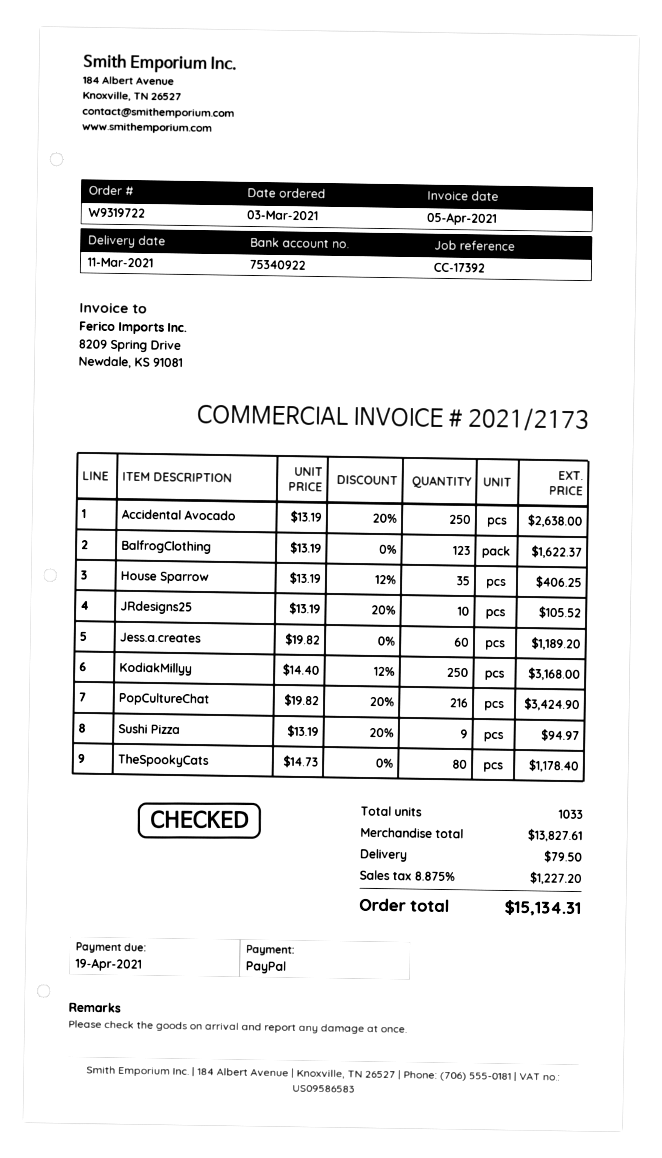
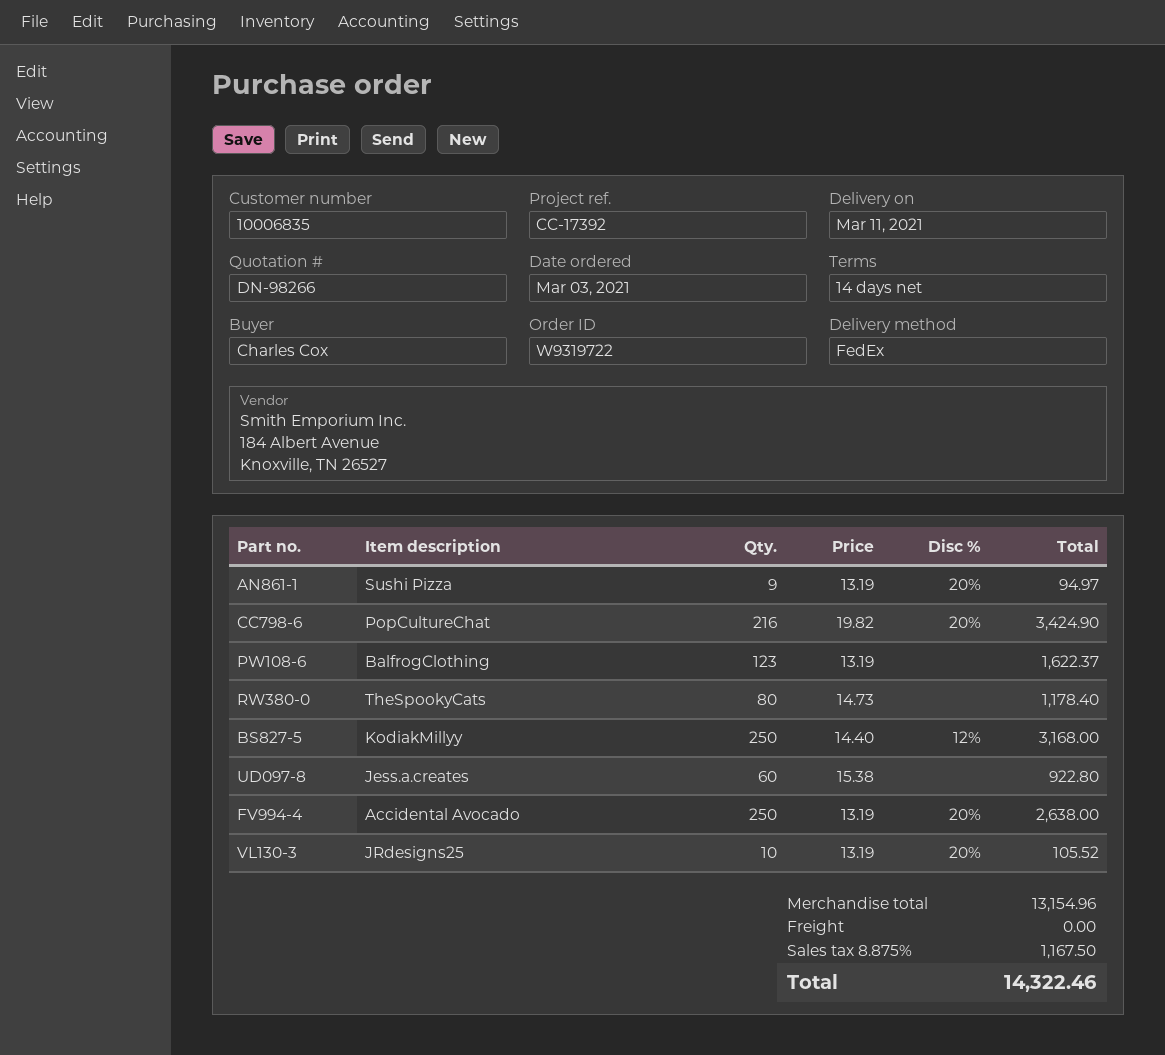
House Sparrow: 35 x 13.19 - 12% = 406.25 -> none
Jess.a.creates: 60 x 19.82 = 1189.20 -> 60 x 15.38 = 922.80
subtotal: 13827.61 -> 13154.96
shipping: 79.50 -> 0.00
tax: 8.875% = 1227.20 -> 8.875% = 1167.50
total: 15134.31 -> 14322.46

